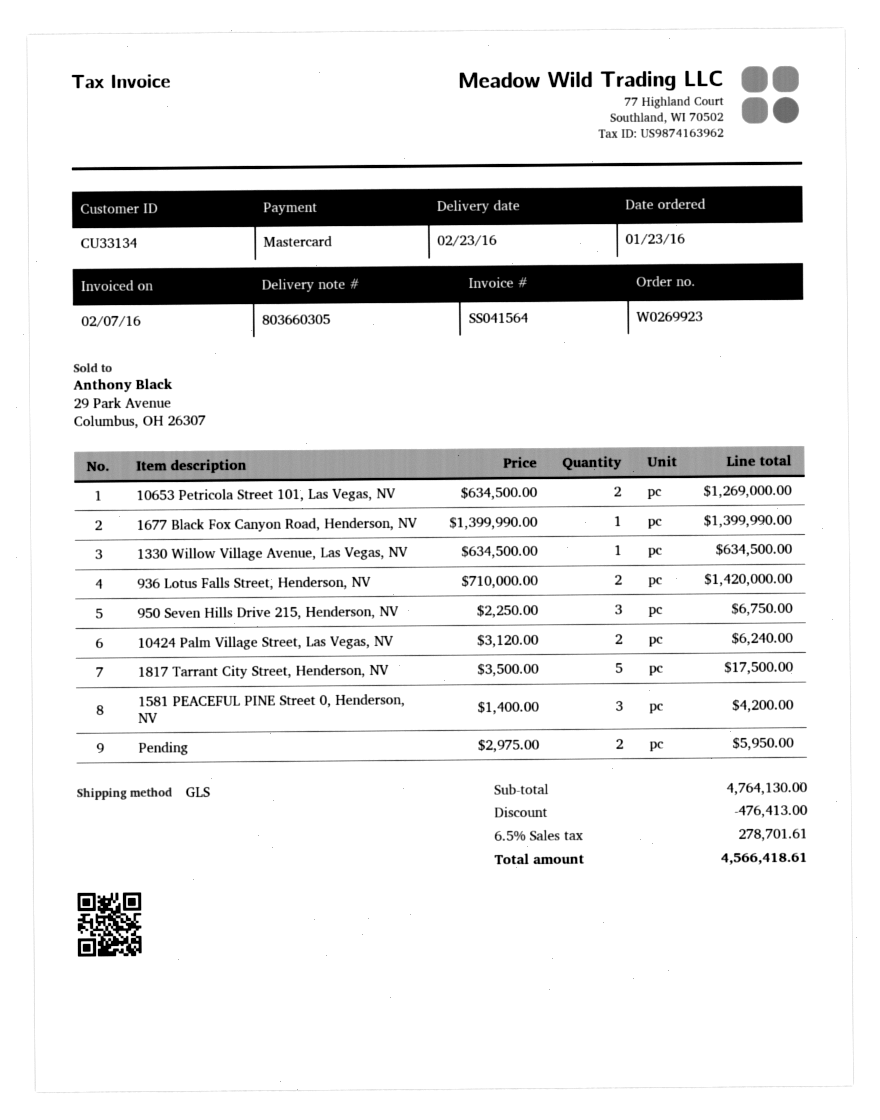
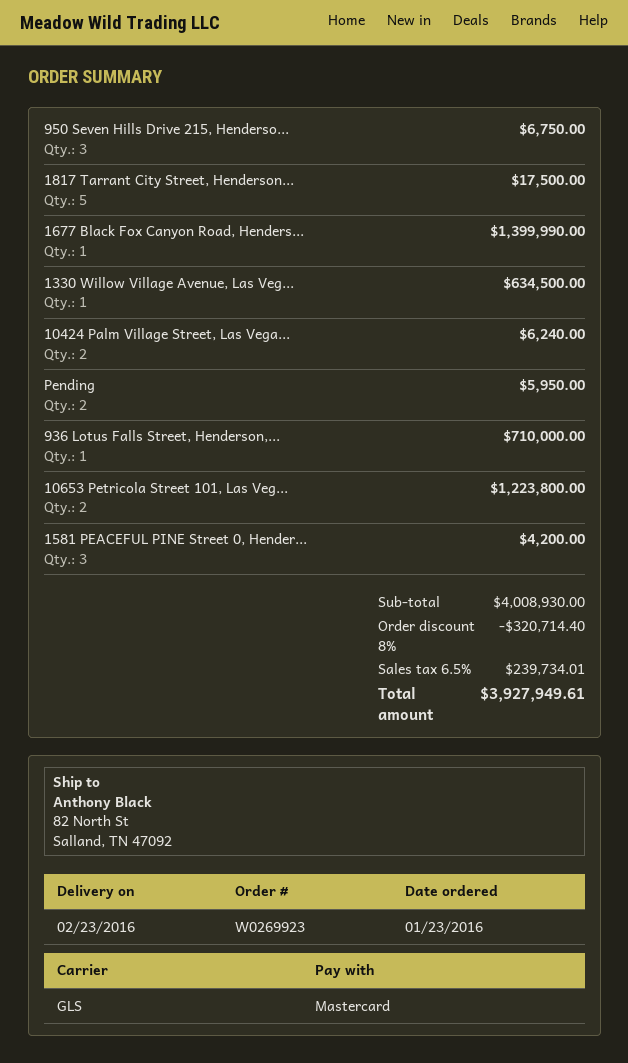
10653 Petricola Street 101, Las Vegas, NV: 2 for 1269000.00 -> 2 for 1223800.00
936 Lotus Falls Street, Henderson, NV: 2 for 1420000.00 -> 1 for 710000.00
subtotal: 4764130.00 -> 4008930.00
discount: 476413.00 -> 320714.40
tax: 6.5% = 278701.61 -> 6.5% = 239734.01
total: 4566418.61 -> 3927949.61

